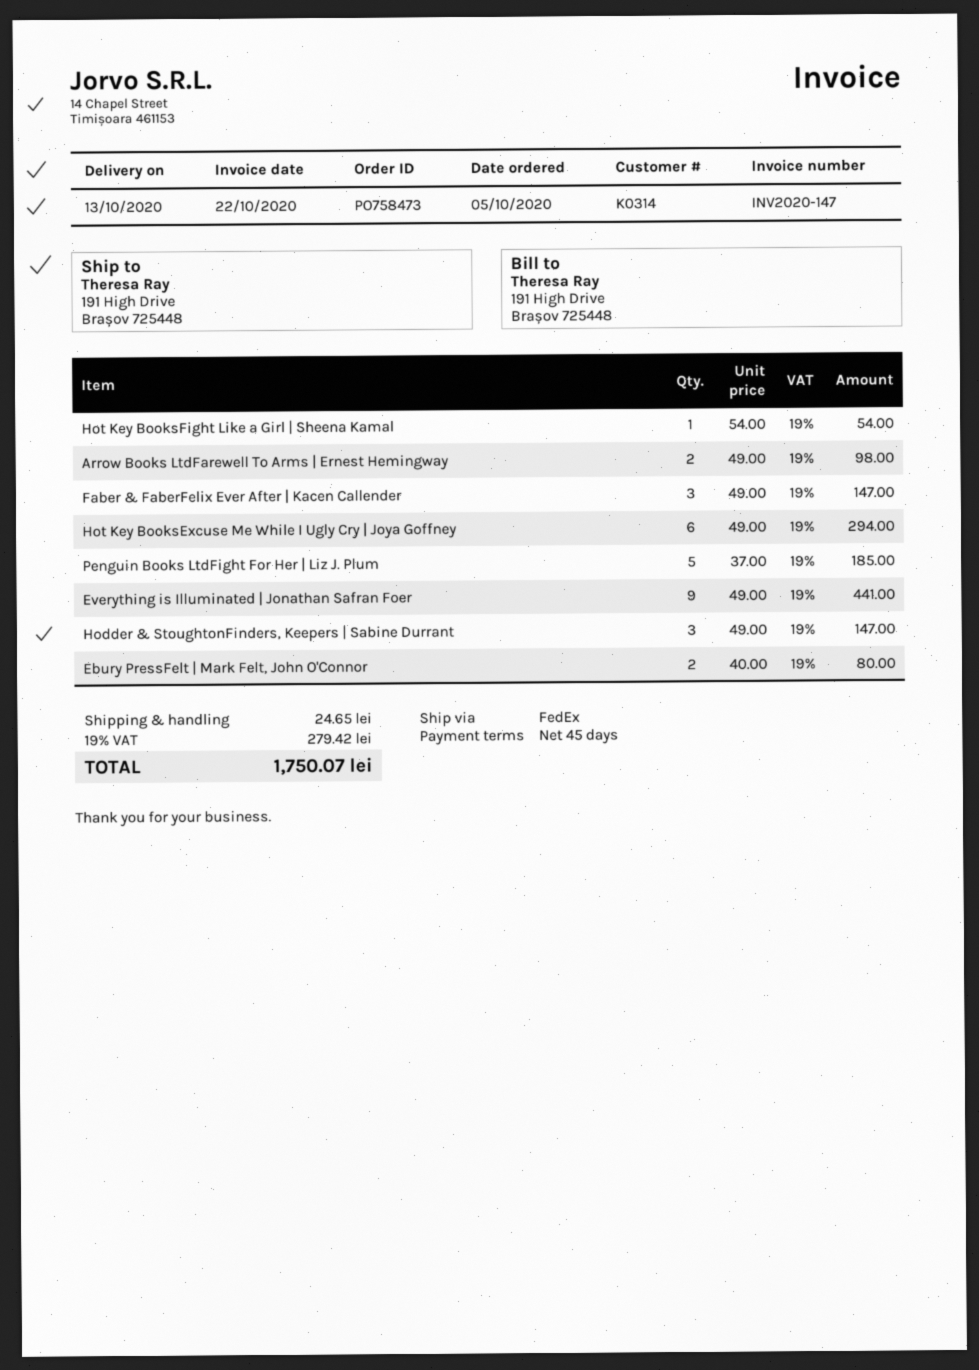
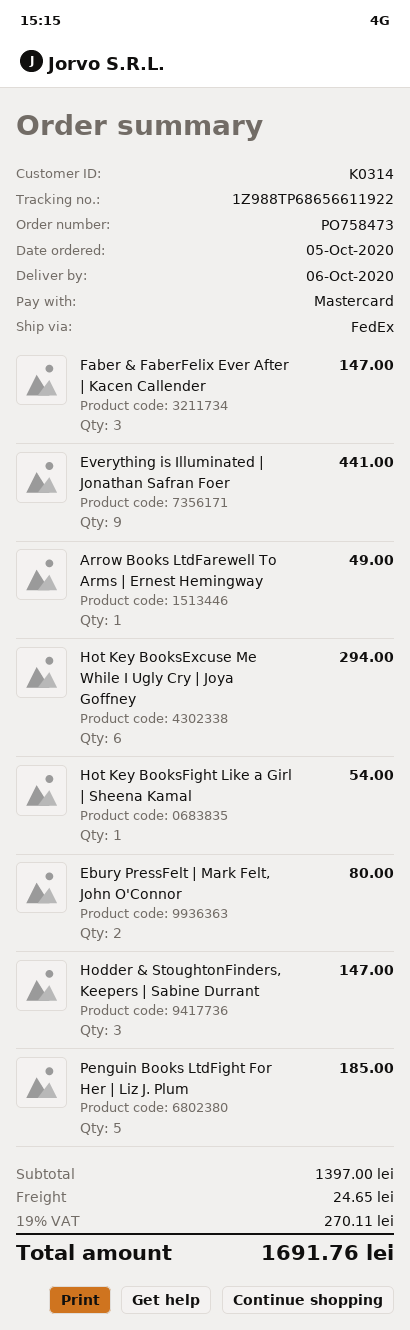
delivery date: 2020-10-13 -> 2020-10-06
Arrow Books LtdFarewell To Arms | Ernest Hemingway: 2 for 98.00 -> 1 for 49.00
tax: 19% = 279.42 -> 19% = 270.11
total: 1750.07 -> 1691.76

